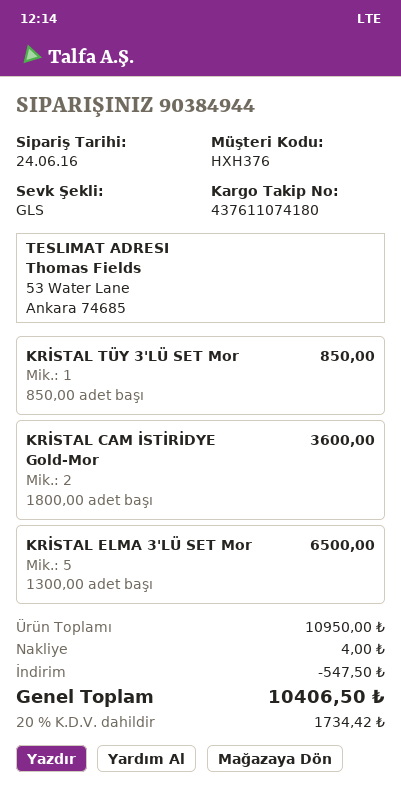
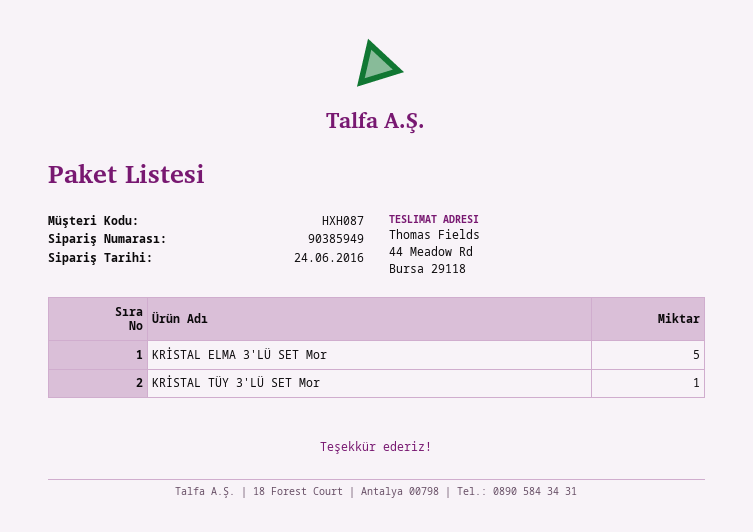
order number: 90384944 -> 90385949
customer number: HXH376 -> HXH087
ship to: 53 Water Lane, Ankara 74685 -> 44 Meadow Rd, Bursa 29118
KRİSTAL CAM İSTİRİDYE Gold-Mor: 2 -> none

